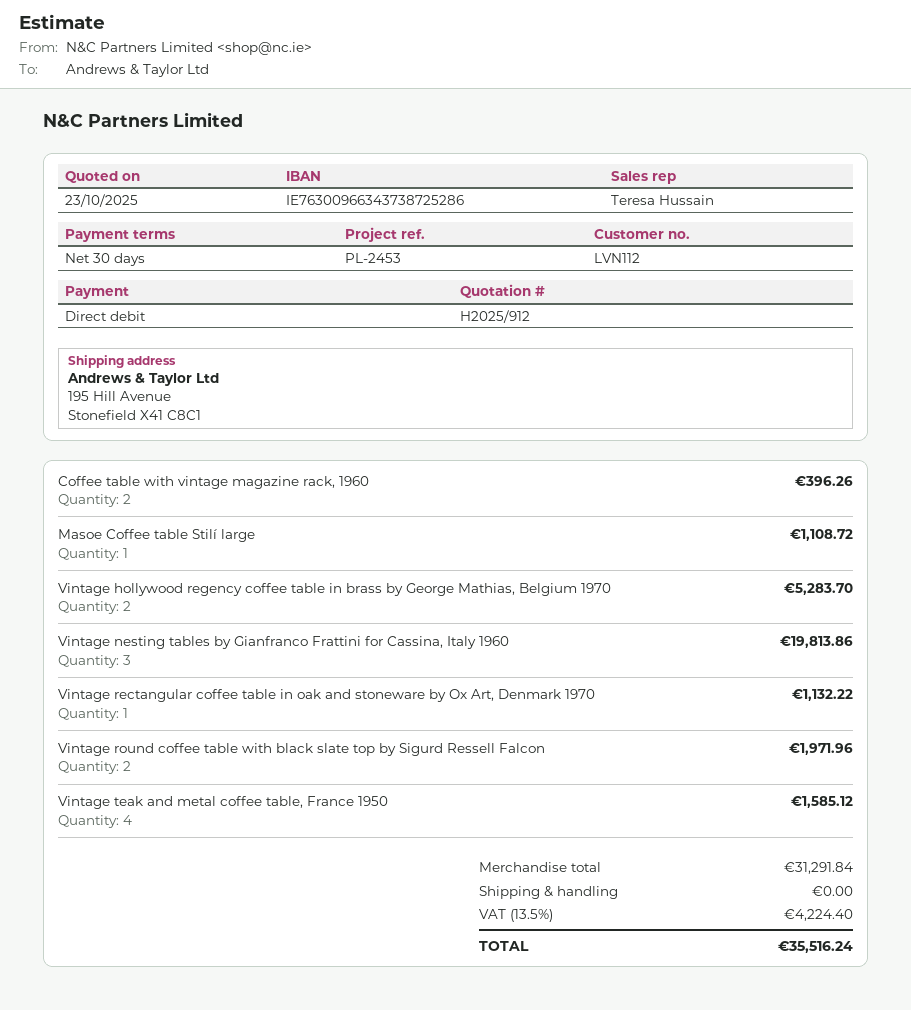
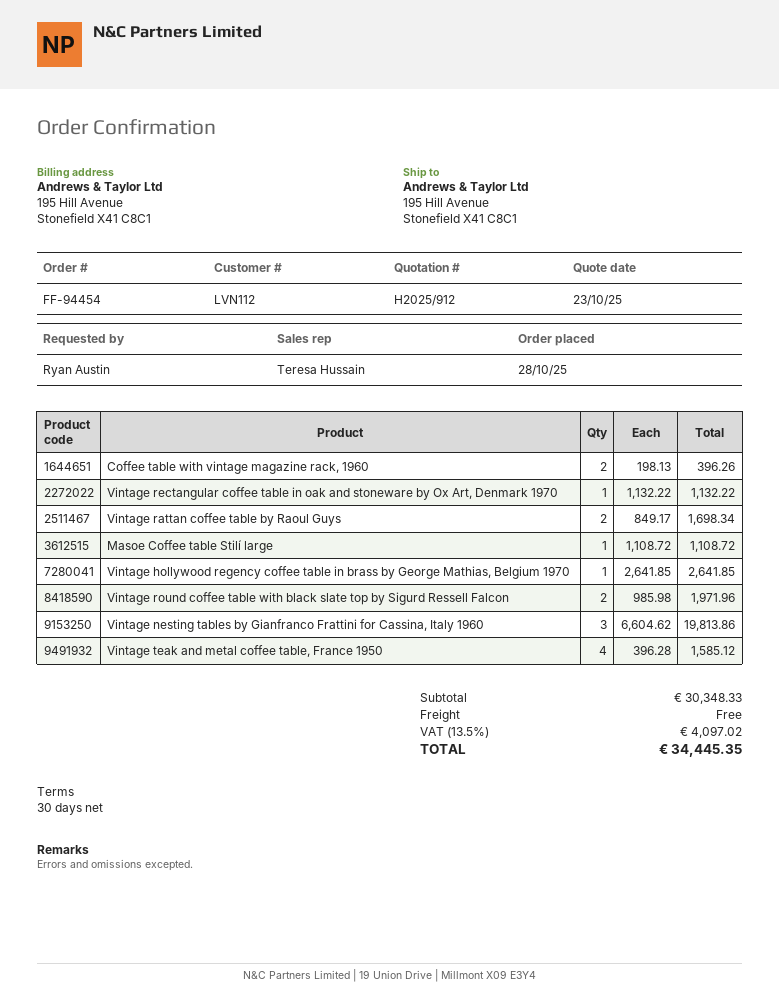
Vintage hollywood regency coffee table in brass by George Mathias, Belgium 1970: 2 for 5283.70 -> 1 for 2641.85
Vintage rattan coffee table by Raoul Guys: none -> 2 for 1698.34
subtotal: 31291.84 -> 30348.33
tax: 13.5% = 4224.40 -> 13.5% = 4097.02
total: 35516.24 -> 34445.35

